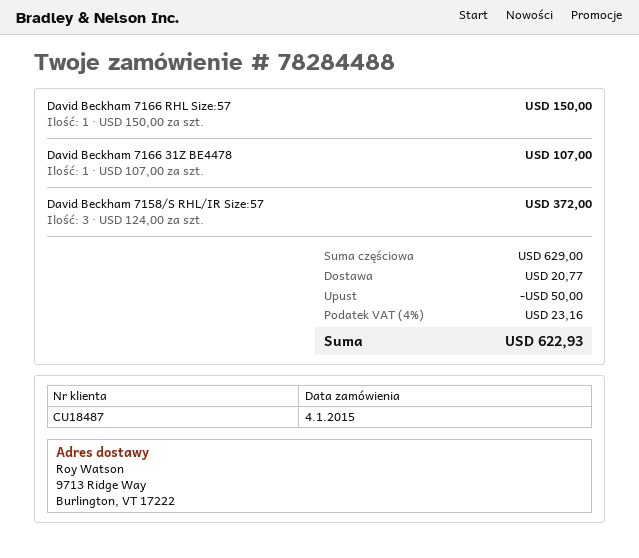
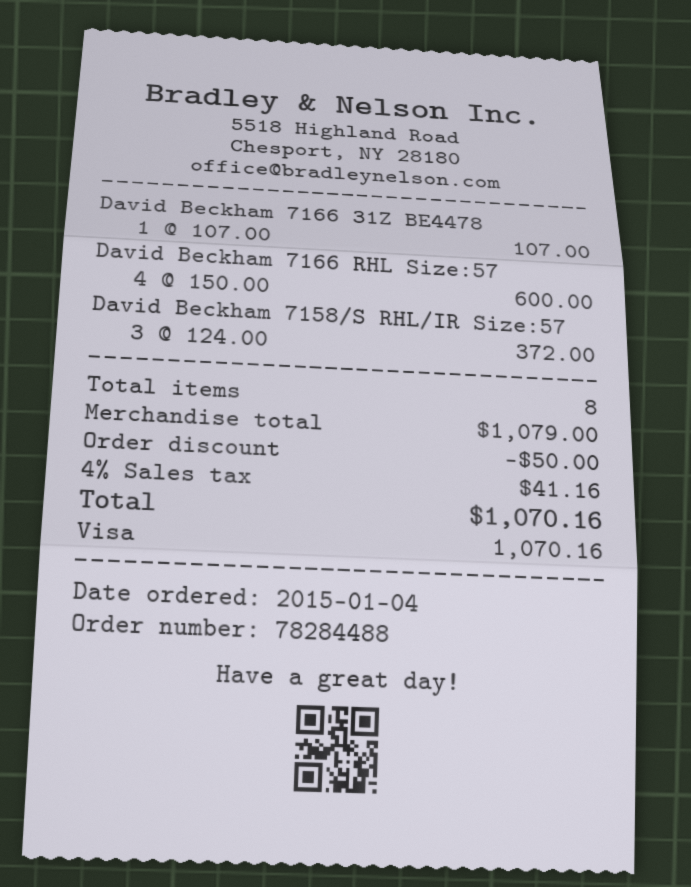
David Beckham 7166 RHL Size:57: 1 x 150.00 = 150.00 -> 4 x 150.00 = 600.00
subtotal: 629.00 -> 1079.00
shipping: 20.77 -> none
tax: 4% = 23.16 -> 4% = 41.16
total: 622.93 -> 1070.16

